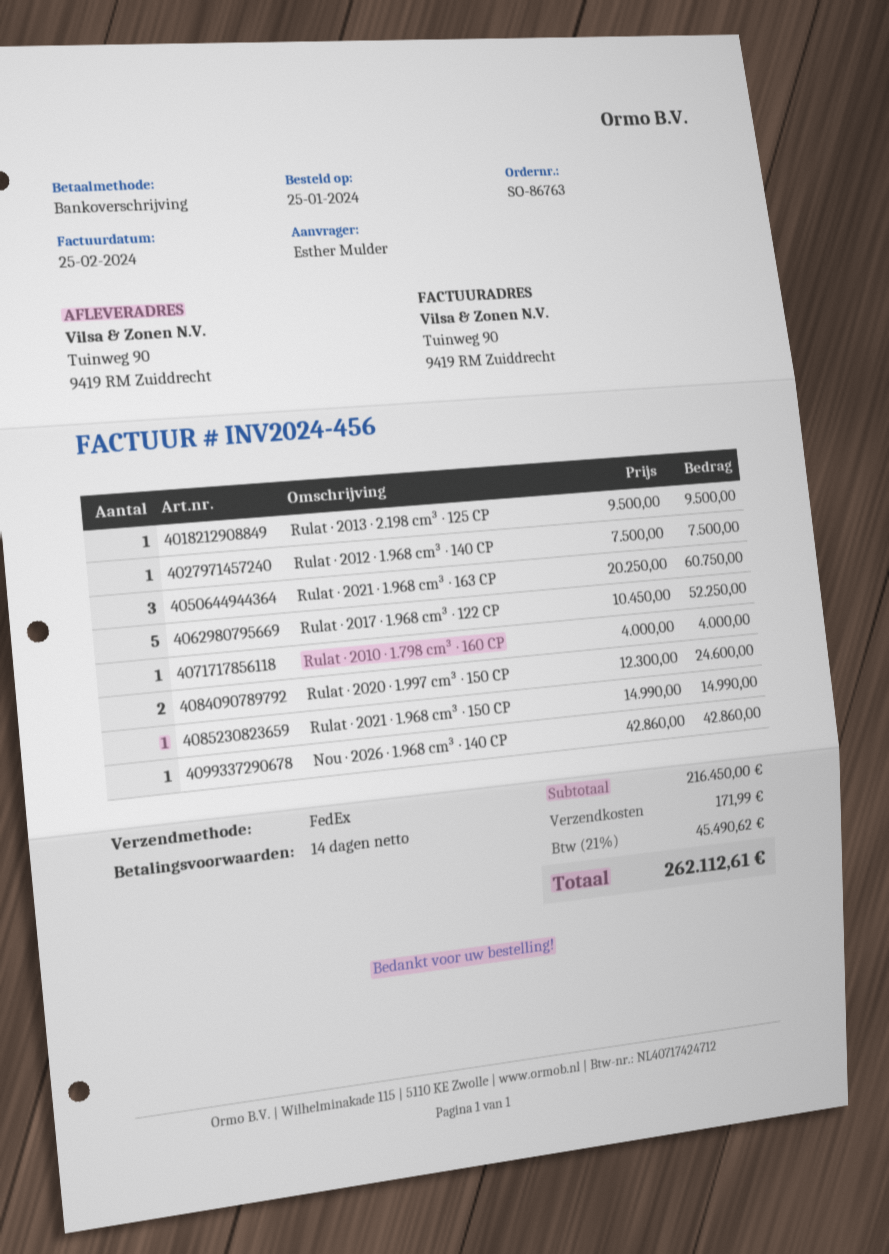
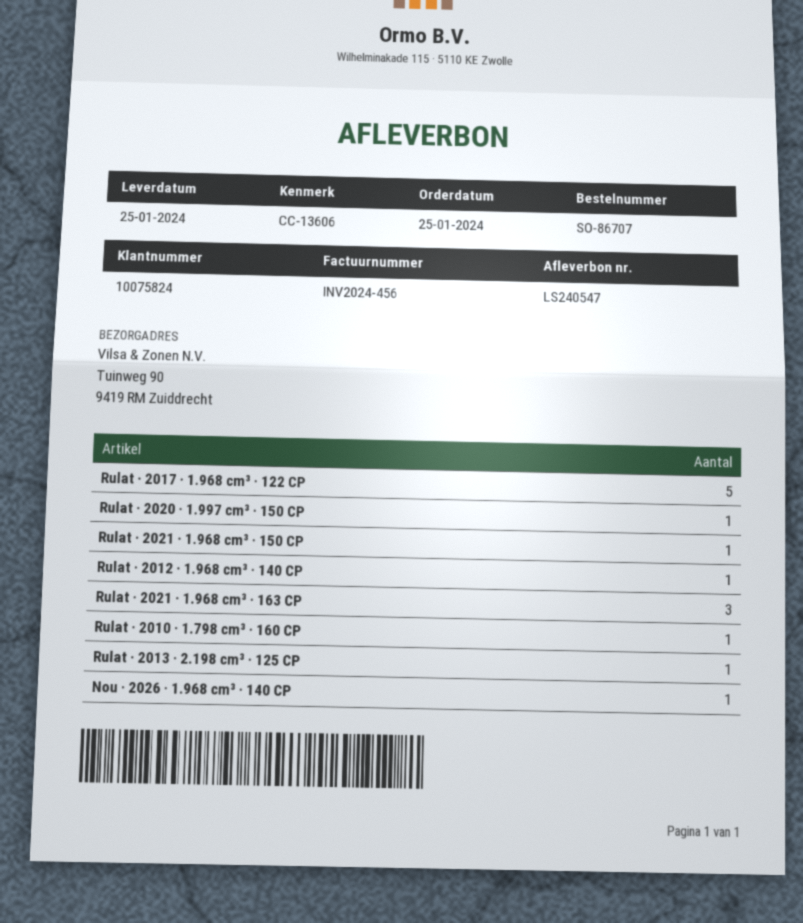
order number: SO-86763 -> SO-86707
Rulat · 2020 · 1.997 cm³ · 150 CP: 2 -> 1

